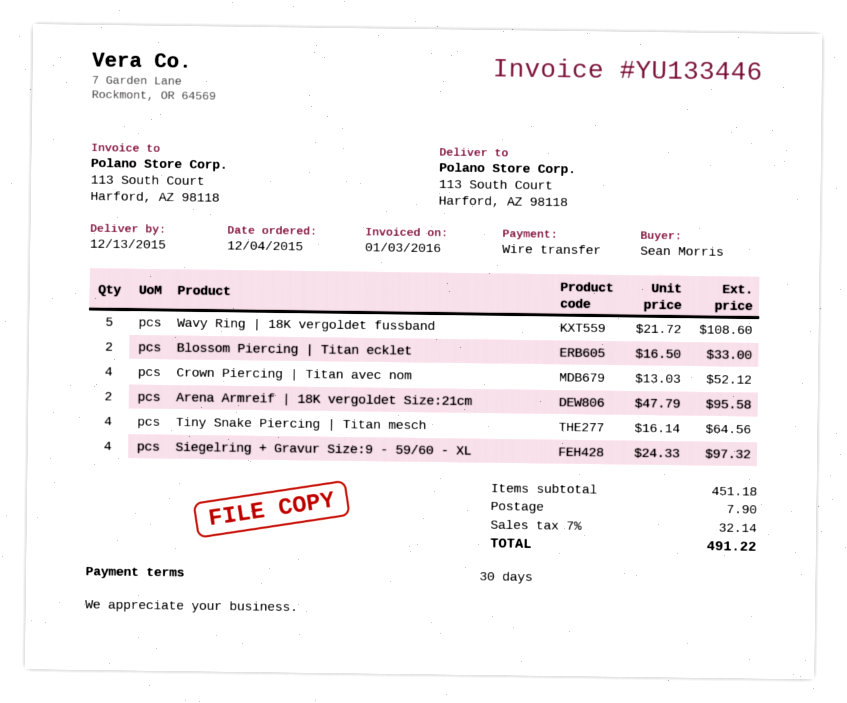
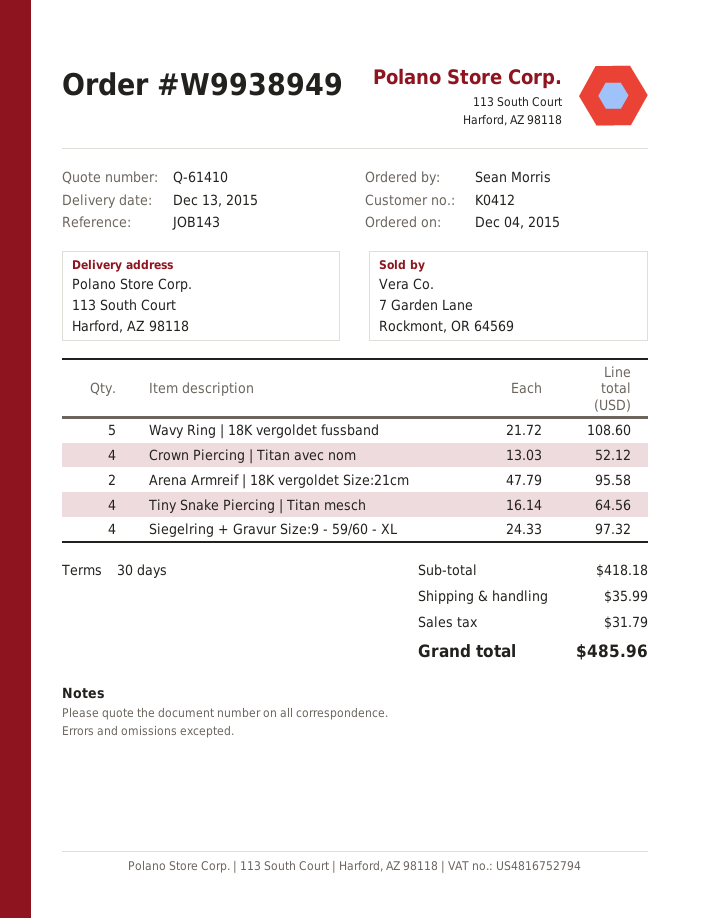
Blossom Piercing | Titan ecklet: 2 x 16.50 = 33.00 -> none
subtotal: 451.18 -> 418.18
shipping: 7.90 -> 35.99
tax: 32.14 -> 31.79
total: 491.22 -> 485.96

